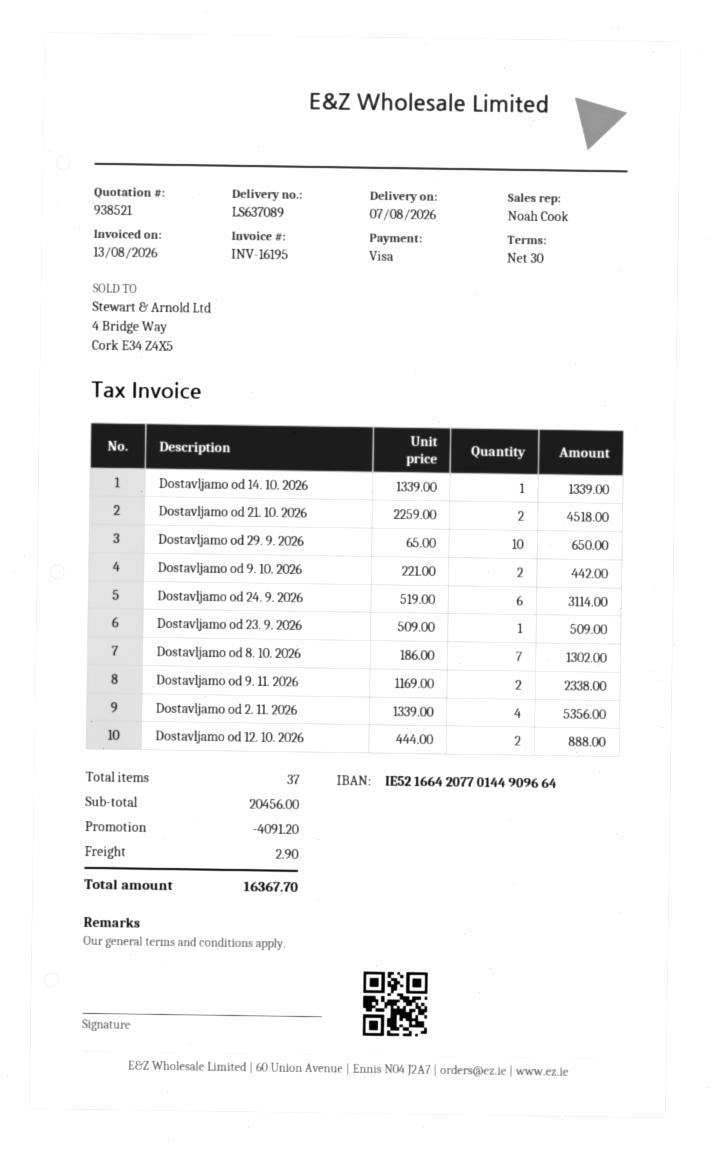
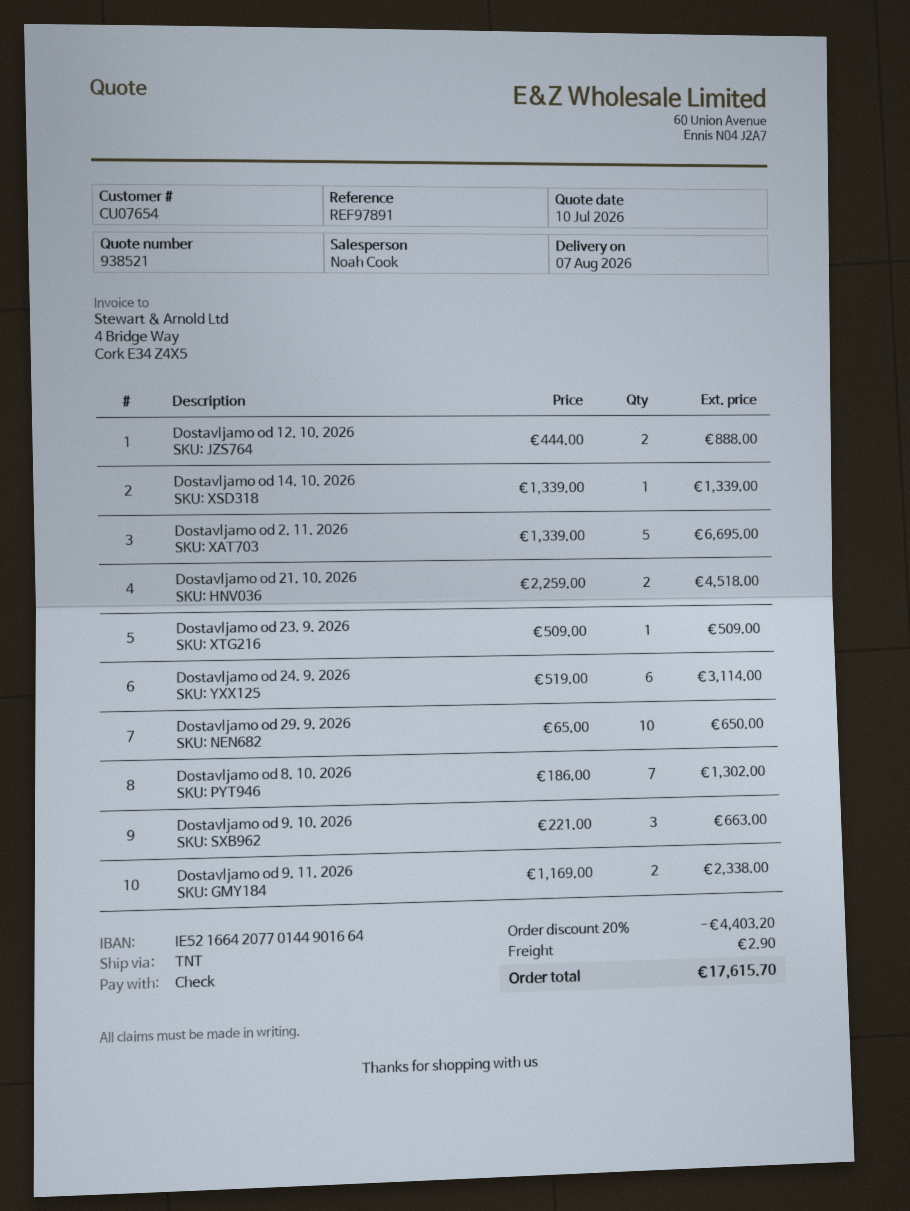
payment method: Visa -> cheque
bank account: IE52166420770144909664 -> IE52166420770144901664
Dostavljamo od 9. 10. 2026: 2 x 221.00 = 442.00 -> 3 x 221.00 = 663.00
Dostavljamo od 2. 11. 2026: 4 x 1339.00 = 5356.00 -> 5 x 1339.00 = 6695.00
discount: 4091.20 -> 4403.20
total: 16367.70 -> 17615.70

